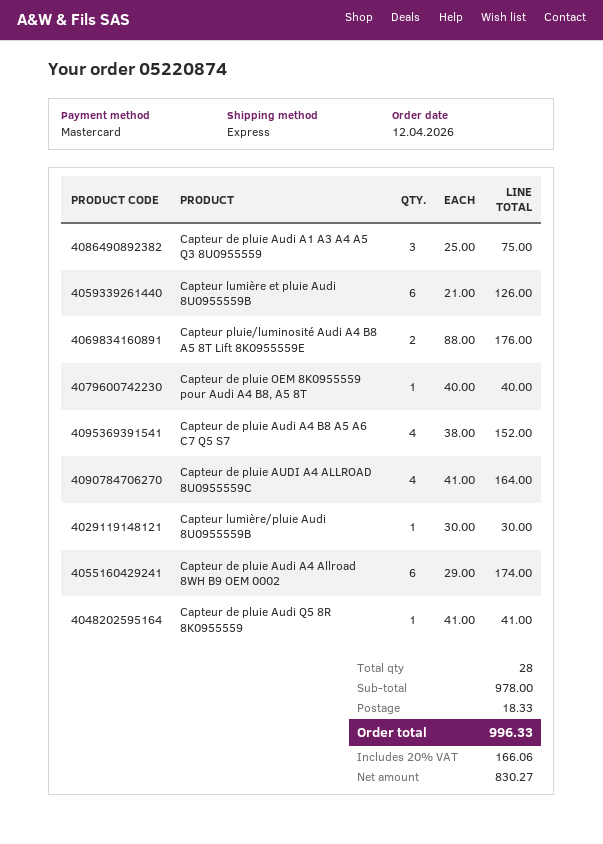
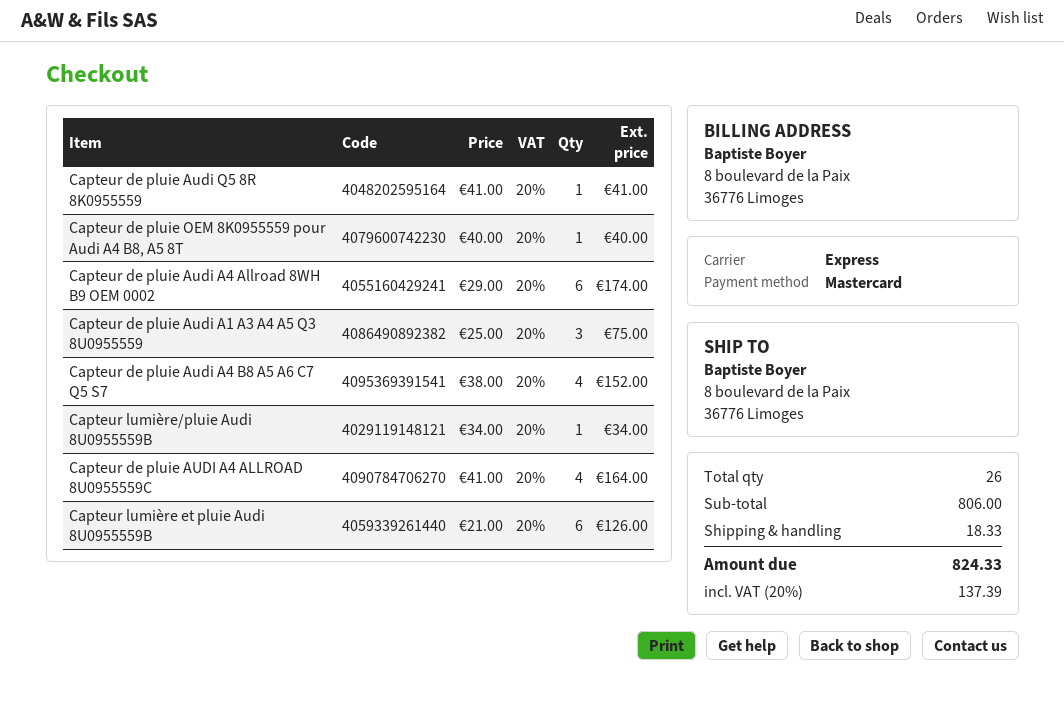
Capteur pluie/luminosité Audi A4 B8 A5 8T Lift 8K0955559E: 2 x 88.00 = 176.00 -> none
Capteur lumière/pluie Audi 8U0955559B: 1 x 30.00 = 30.00 -> 1 x 34.00 = 34.00
total quantity: 28 -> 26
subtotal: 978.00 -> 806.00
tax: 20% = 166.06 -> 20% = 137.39
total: 996.33 -> 824.33

